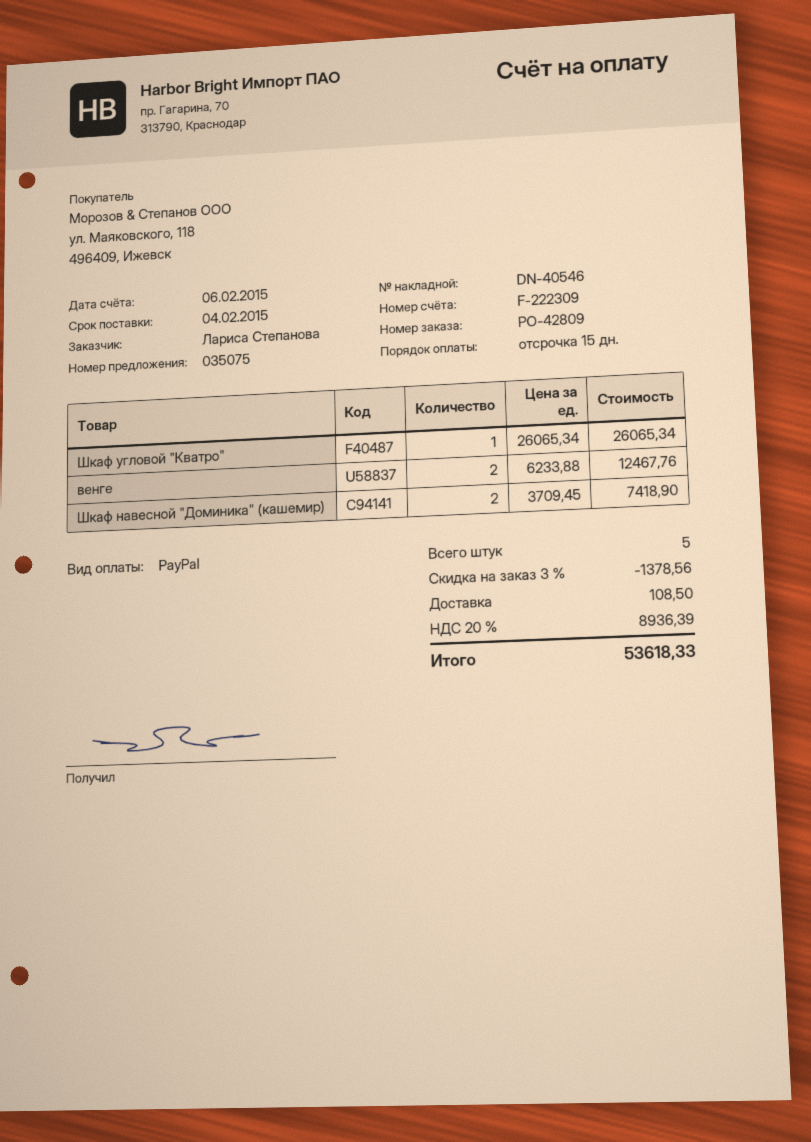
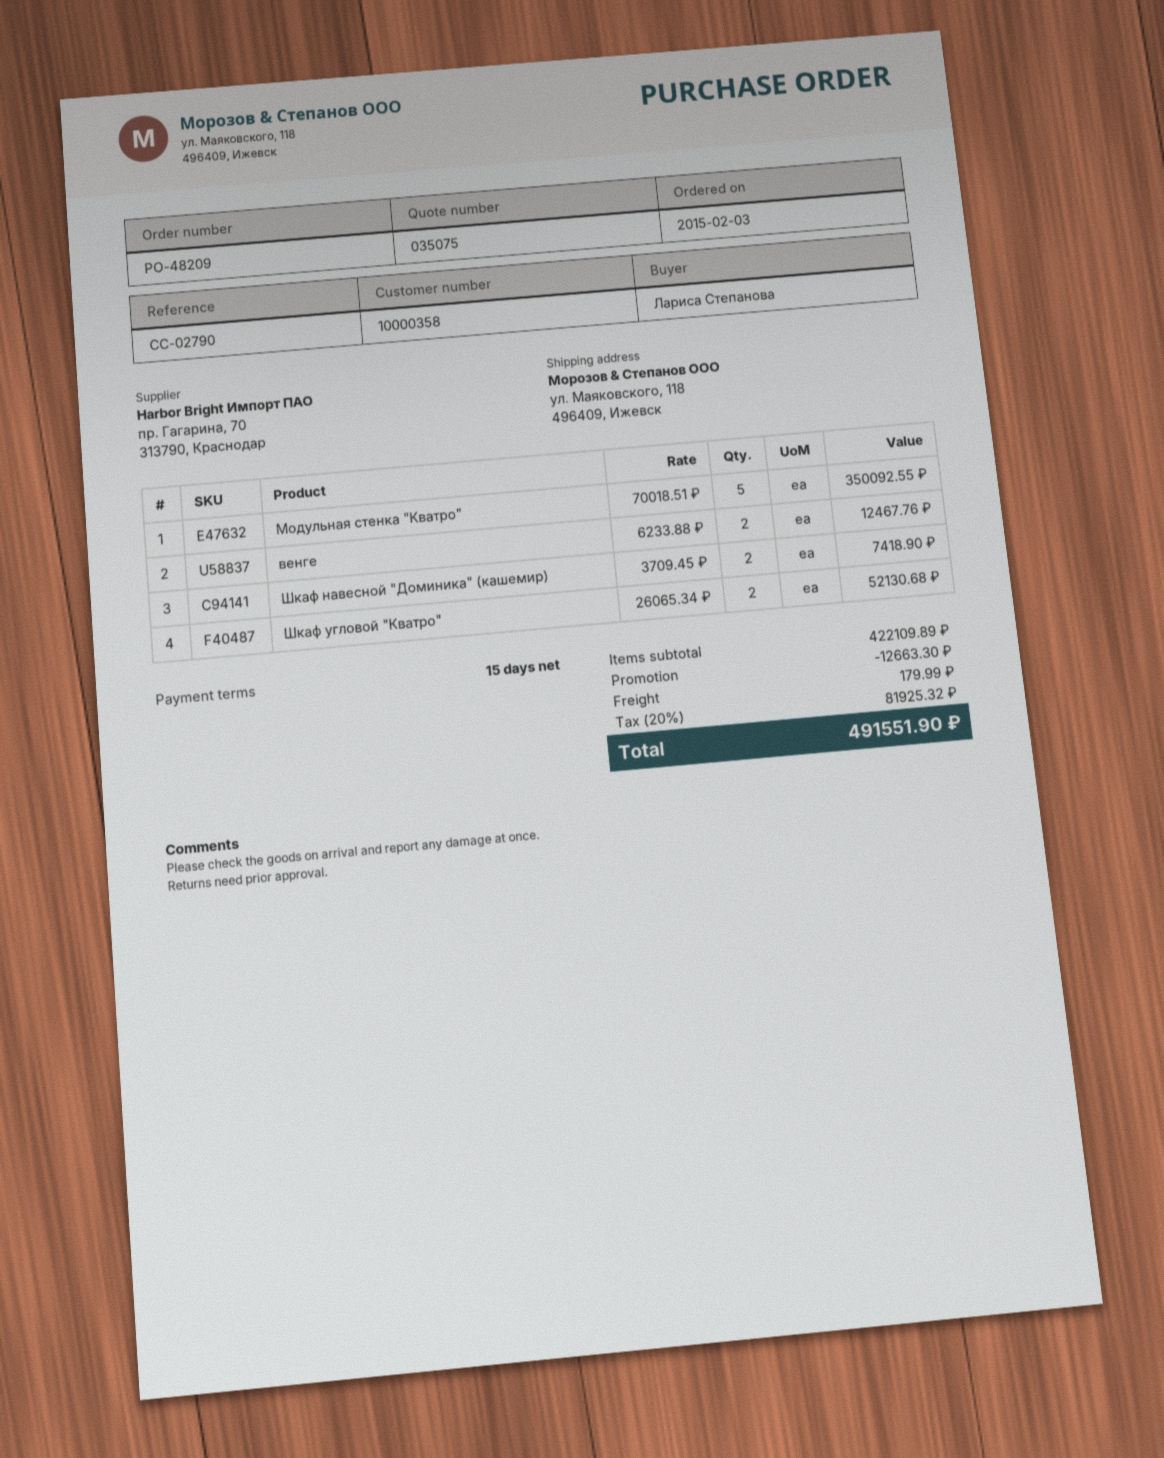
order number: PO-42809 -> PO-48209
Шкаф угловой "Кватро": 1 x 26065.34 = 26065.34 -> 2 x 26065.34 = 52130.68
Модульная стенка "Кватро": none -> 5 x 70018.51 = 350092.55
discount: 1378.56 -> 12663.30
shipping: 108.50 -> 179.99
tax: 20% = 8936.39 -> 20% = 81925.32
total: 53618.33 -> 491551.90

